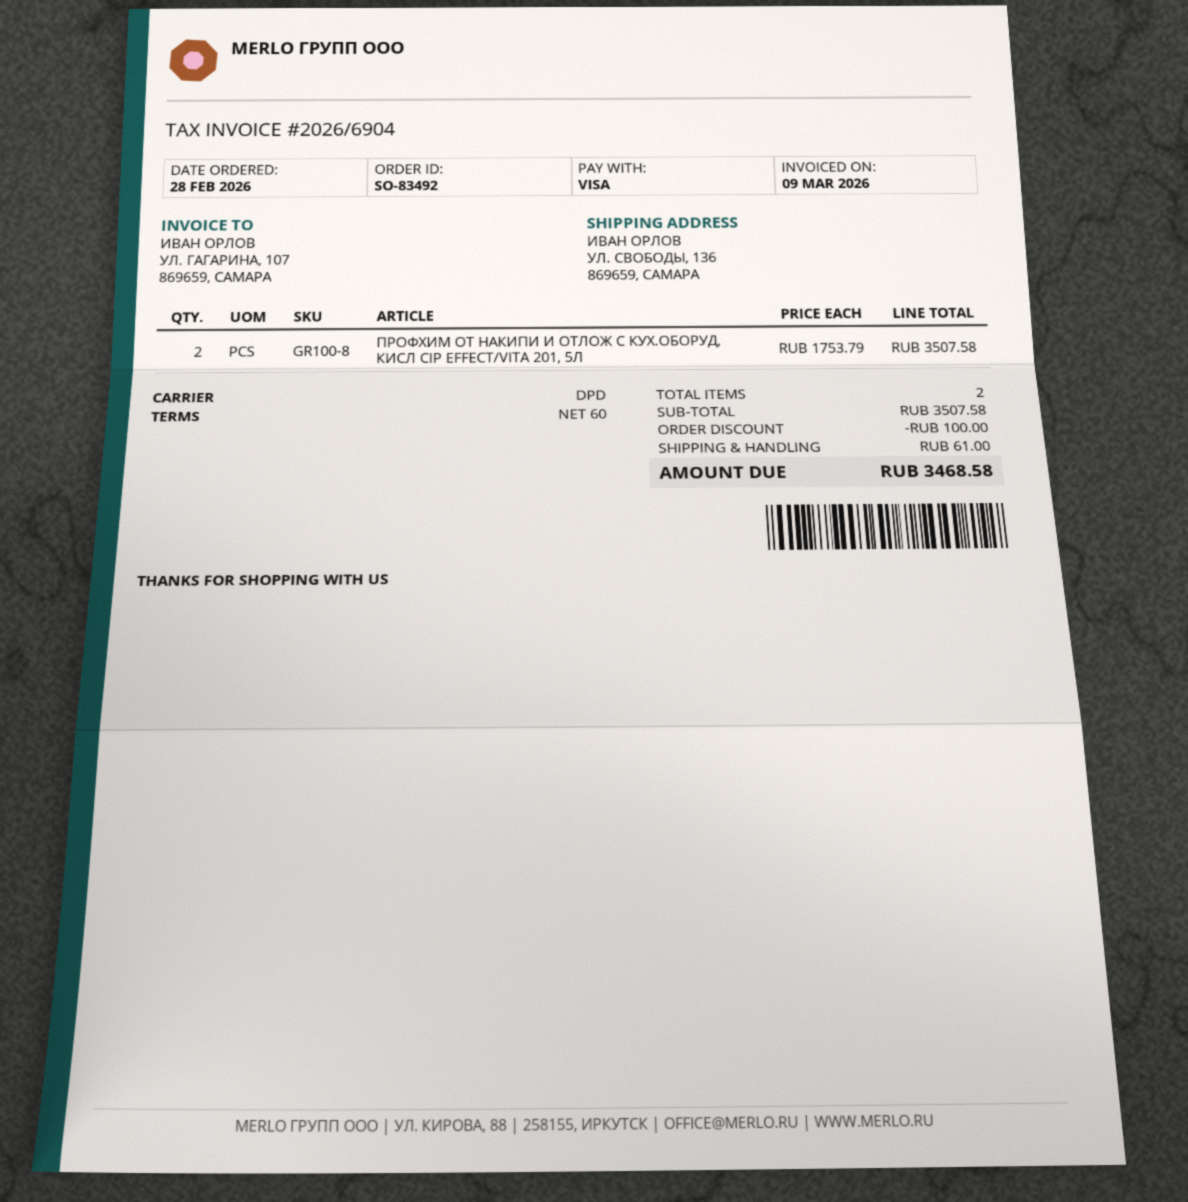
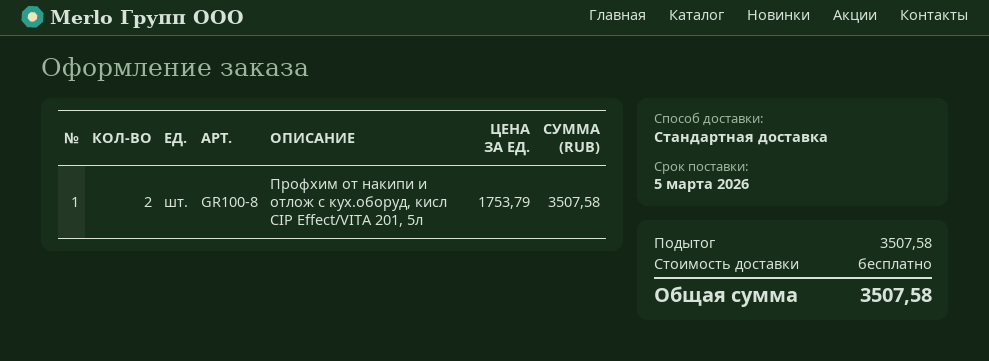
shipping method: DPD -> standard
discount: 100.00 -> none
shipping: 61.00 -> 0.00
total: 3468.58 -> 3507.58

